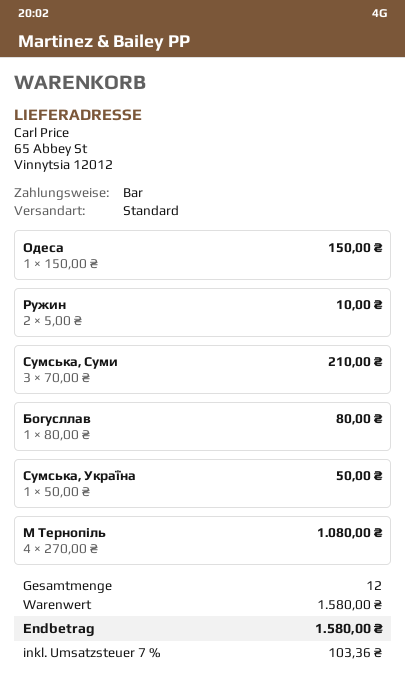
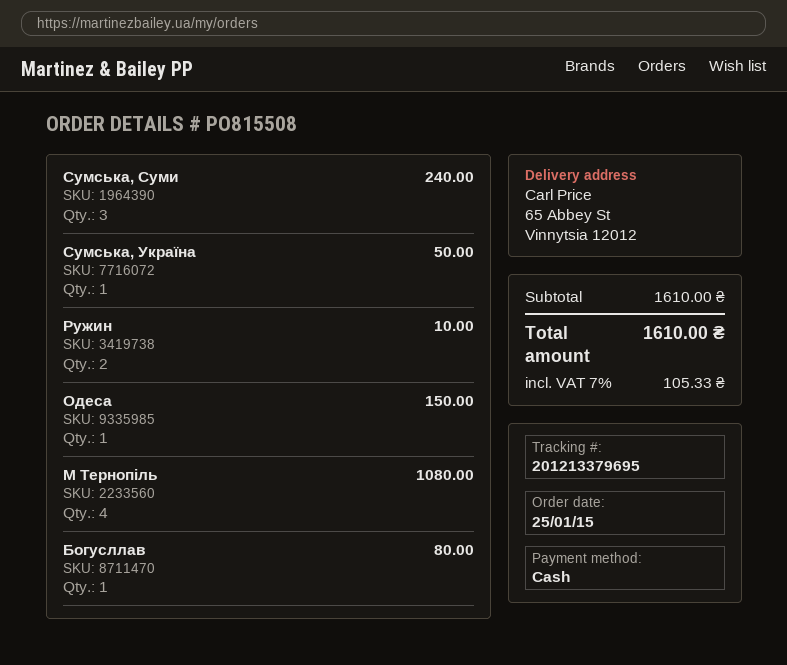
Сумська, Суми: 3 for 210.00 -> 3 for 240.00
subtotal: 1580.00 -> 1610.00
tax: 7% = 103.36 -> 7% = 105.33
total: 1580.00 -> 1610.00

